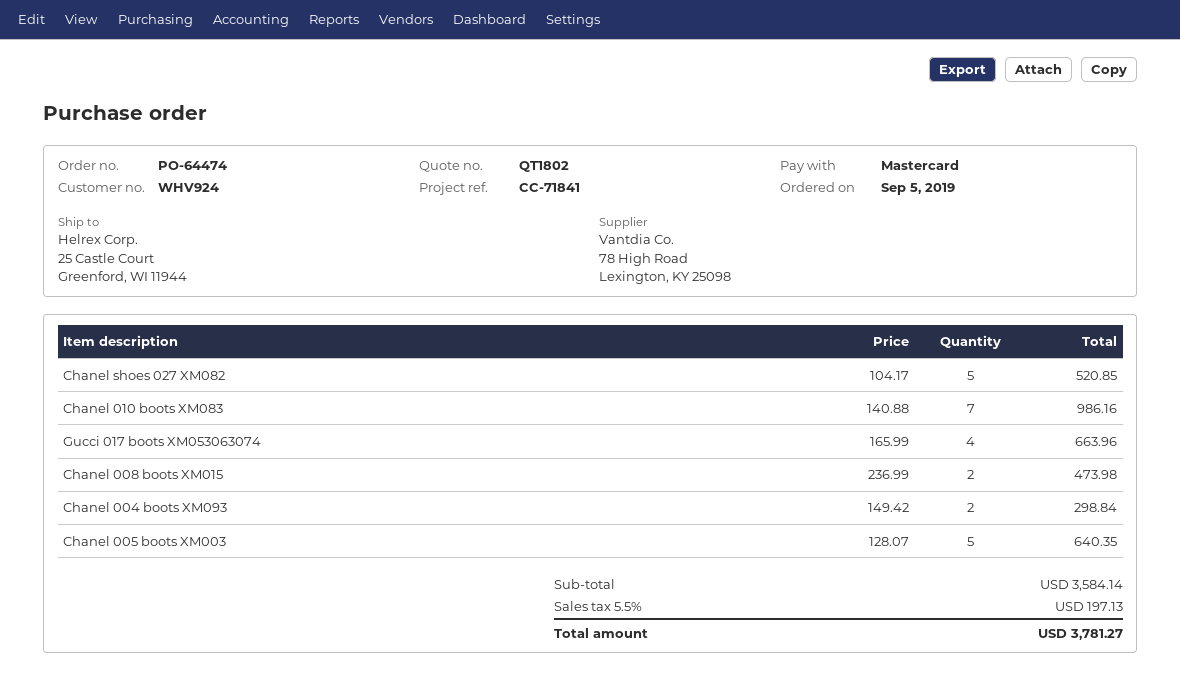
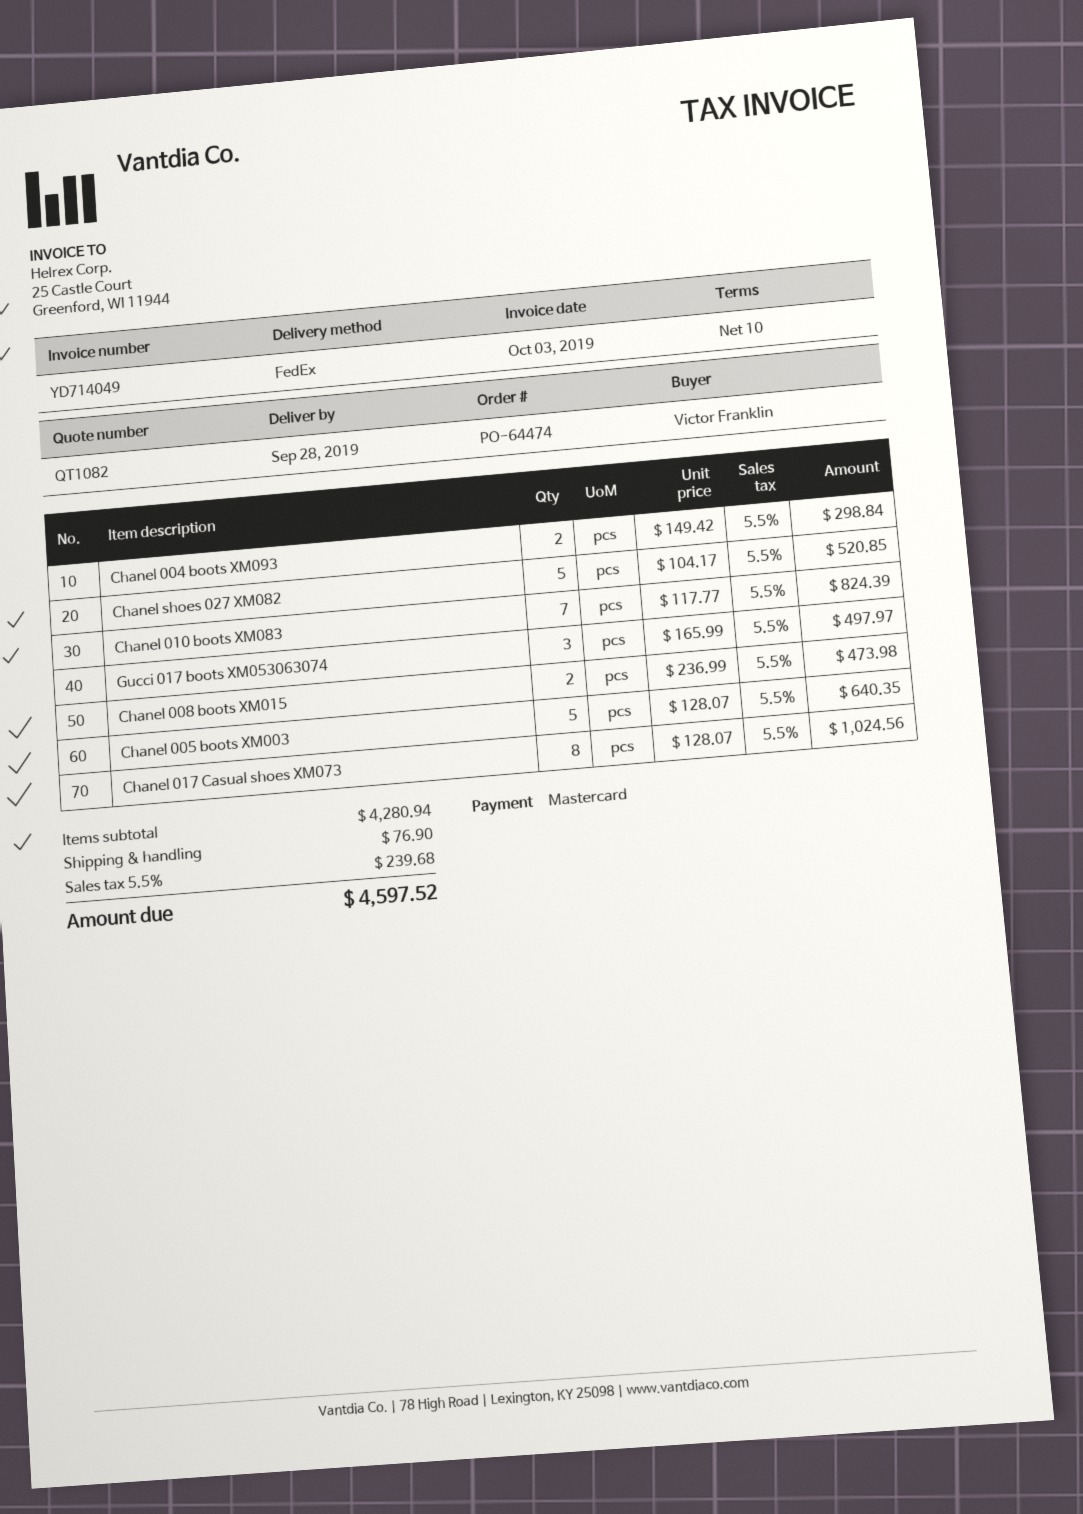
quote number: QT1802 -> QT1082
Chanel 010 boots XM083: 7 x 140.88 = 986.16 -> 7 x 117.77 = 824.39
Gucci 017 boots XM053063074: 4 x 165.99 = 663.96 -> 3 x 165.99 = 497.97
Chanel 017 Casual shoes XM073: none -> 8 x 128.07 = 1024.56
subtotal: 3584.14 -> 4280.94
shipping: none -> 76.90
tax: 5.5% = 197.13 -> 5.5% = 239.68
total: 3781.27 -> 4597.52

